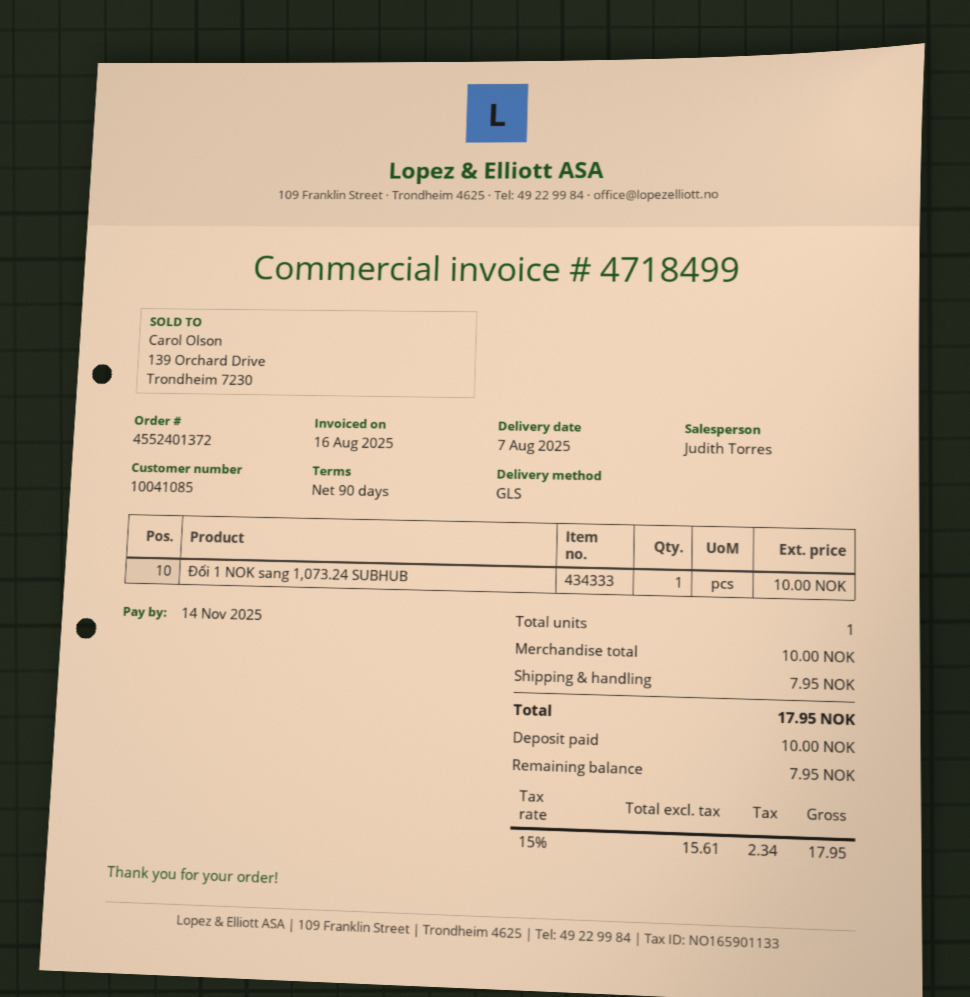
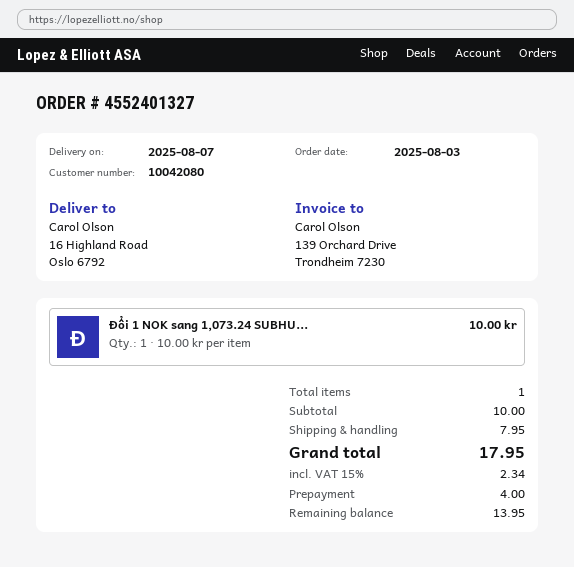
order number: 4552401372 -> 4552401327
customer number: 10041085 -> 10042080
deposit: 10.00 -> 4.00
balance: 7.95 -> 13.95

